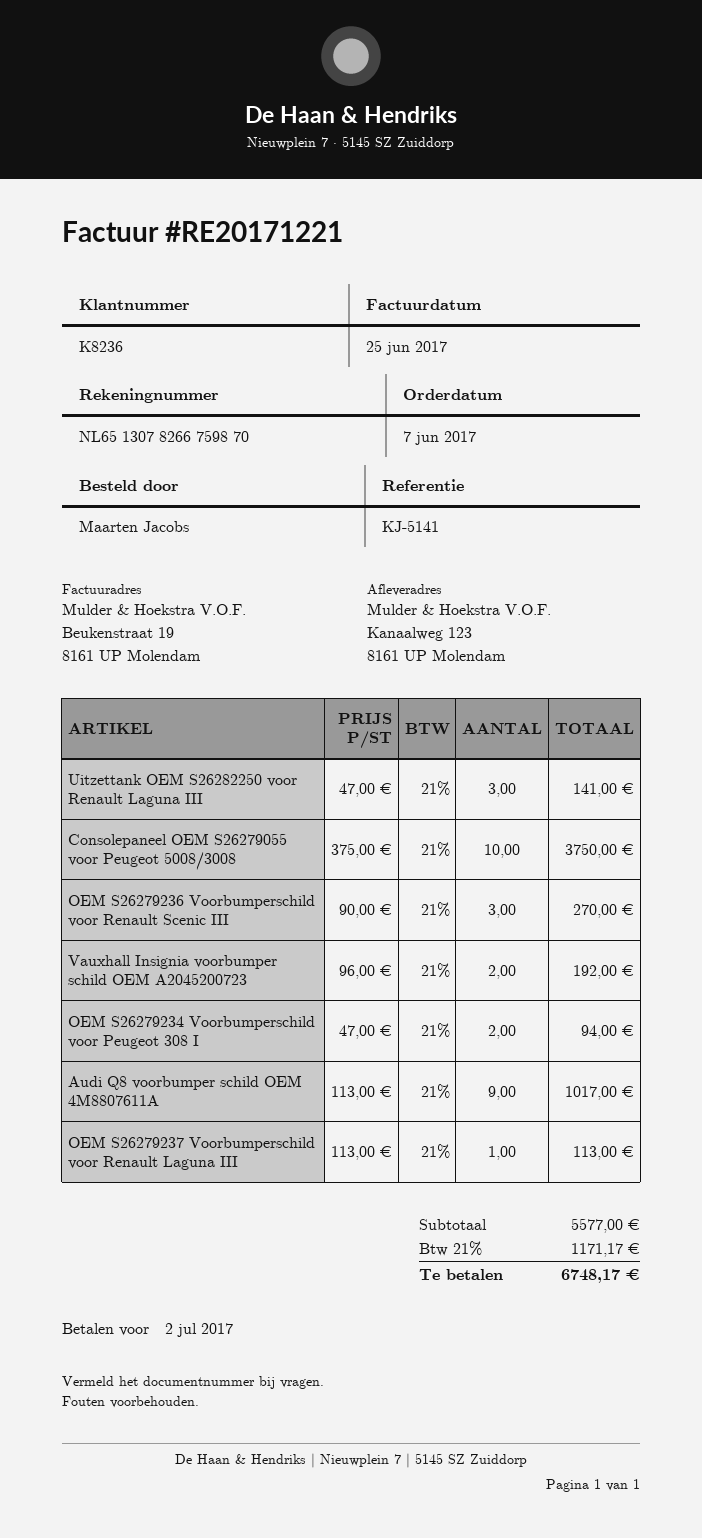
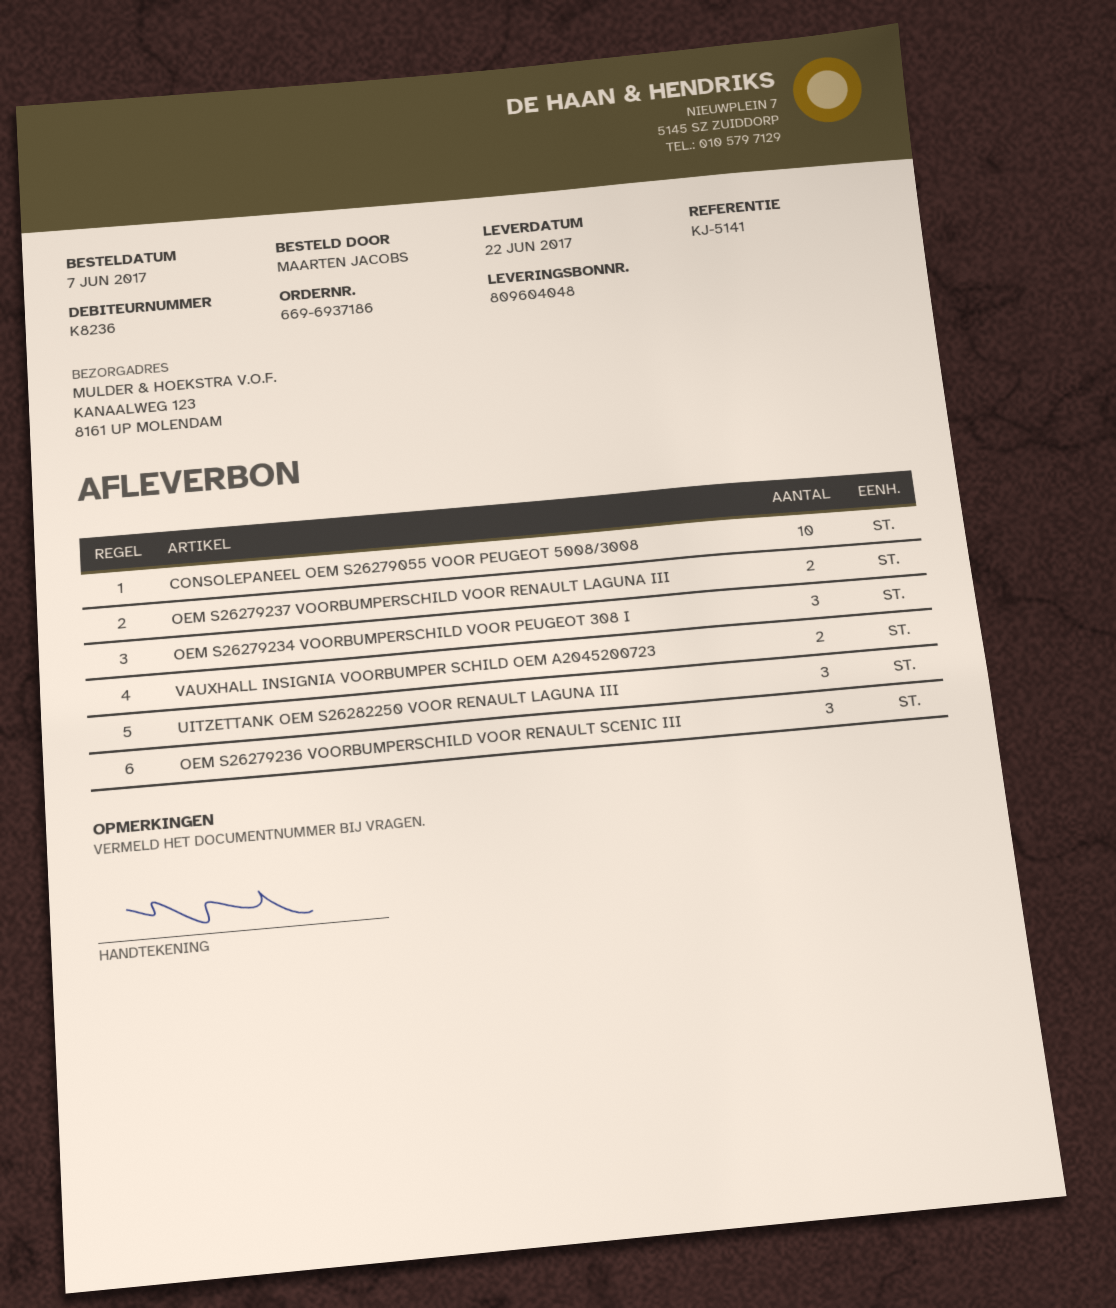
OEM S26279234 Voorbumperschild voor Peugeot 308 I: 2 -> 3
Audi Q8 voorbumper schild OEM 4M8807611A: 9 -> none
OEM S26279237 Voorbumperschild voor Renault Laguna III: 1 -> 2

